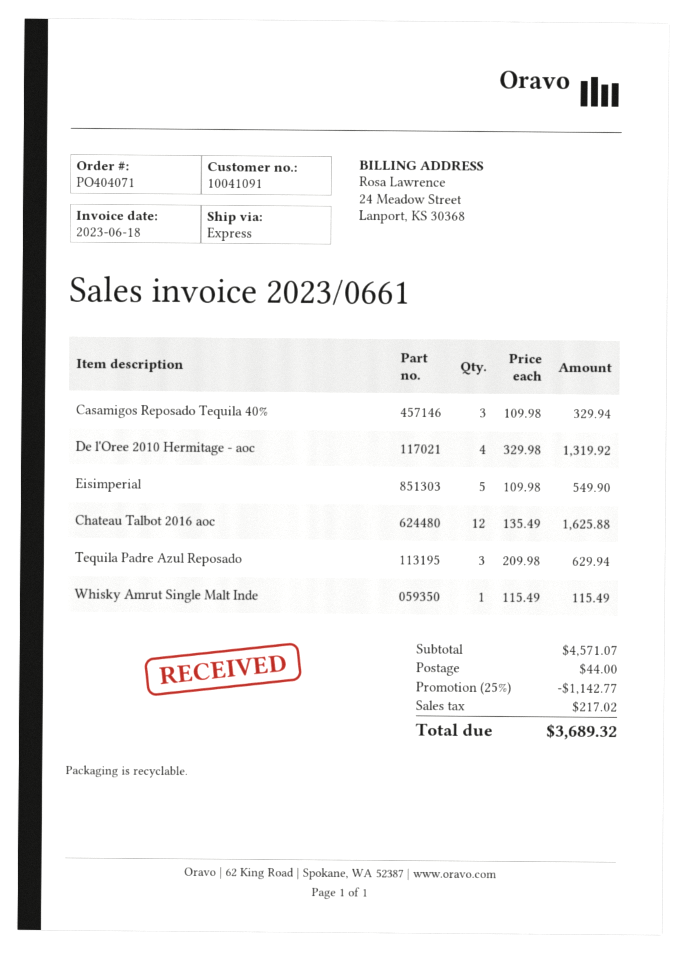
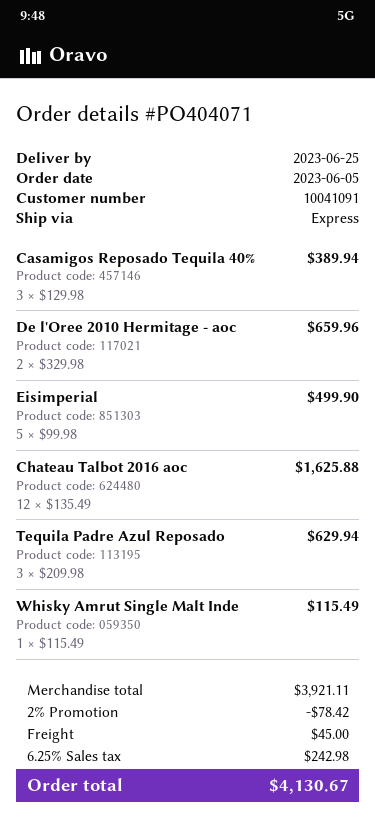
Casamigos Reposado Tequila 40%: 3 x 109.98 = 329.94 -> 3 x 129.98 = 389.94
De l'Oree 2010 Hermitage - aoc: 4 x 329.98 = 1319.92 -> 2 x 329.98 = 659.96
Eisimperial: 5 x 109.98 = 549.90 -> 5 x 99.98 = 499.90
subtotal: 4571.07 -> 3921.11
discount: 25% = 1142.77 -> 2% = 78.42
shipping: 44.00 -> 45.00
tax: 217.02 -> 242.98
total: 3689.32 -> 4130.67

